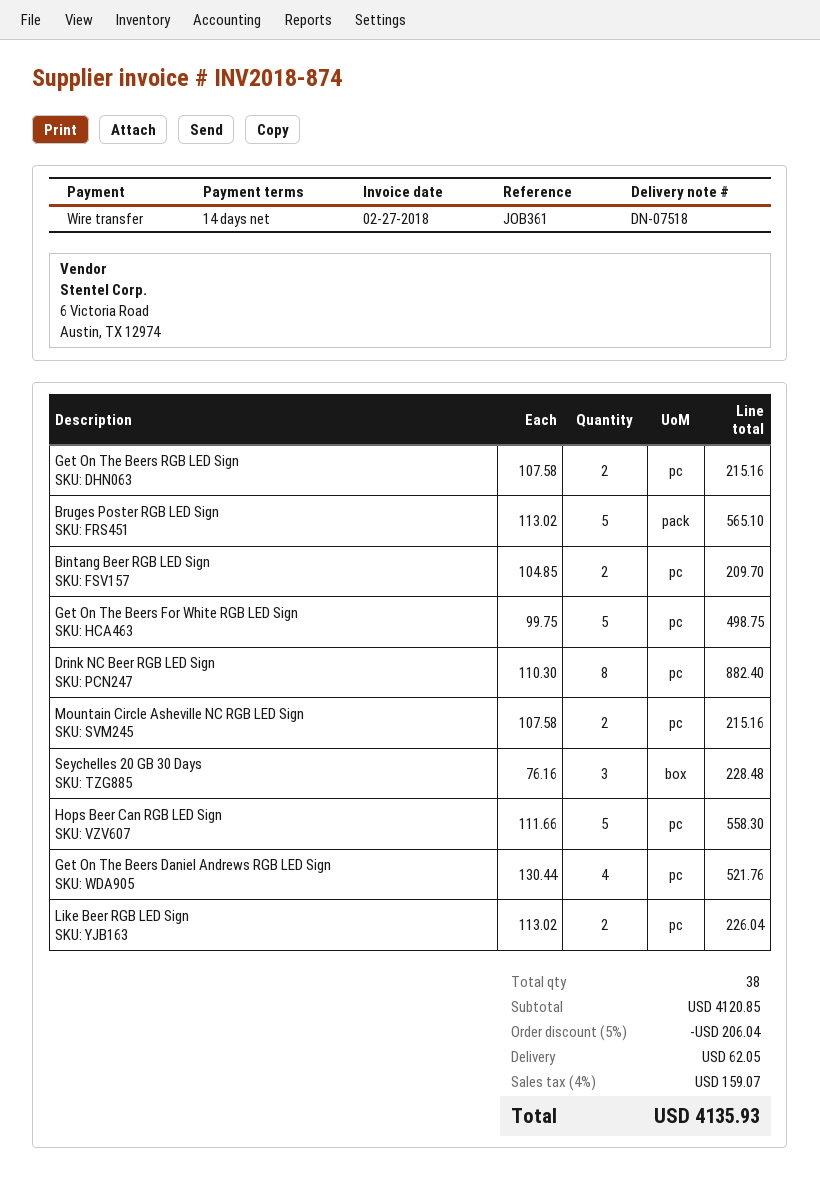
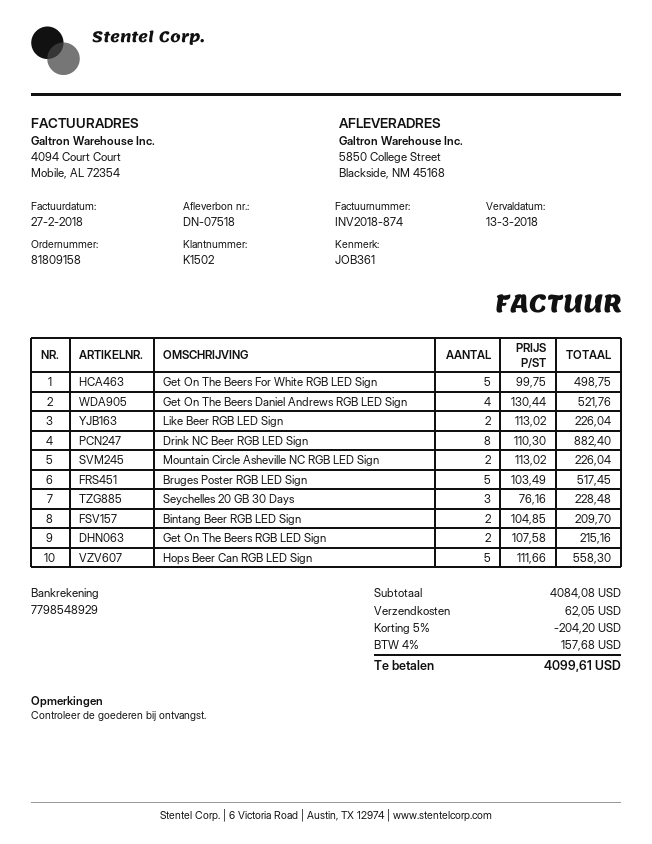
Bruges Poster RGB LED Sign: 5 x 113.02 = 565.10 -> 5 x 103.49 = 517.45
Mountain Circle Asheville NC RGB LED Sign: 2 x 107.58 = 215.16 -> 2 x 113.02 = 226.04
subtotal: 4120.85 -> 4084.08
discount: 5% = 206.04 -> 5% = 204.20
tax: 4% = 159.07 -> 4% = 157.68
total: 4135.93 -> 4099.61

